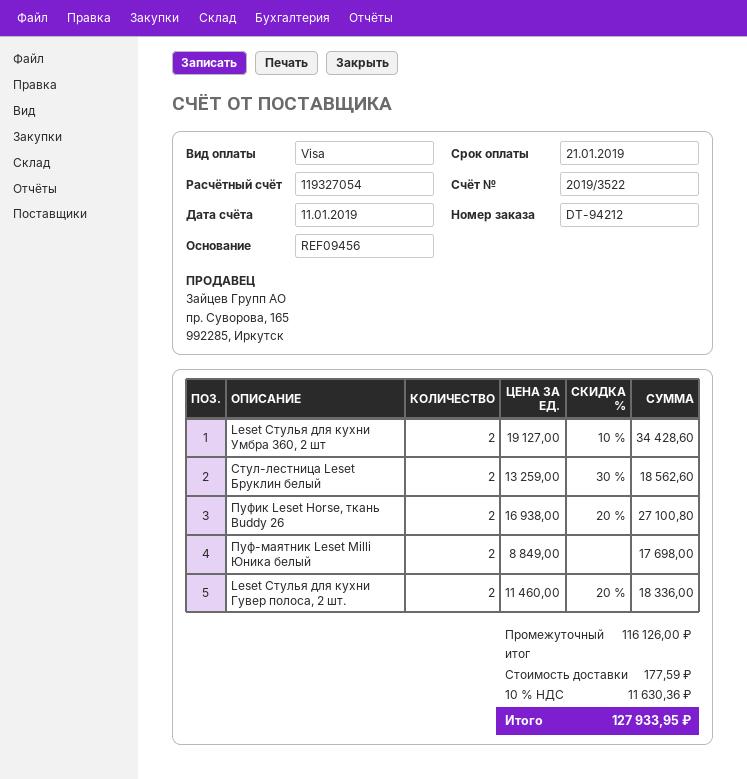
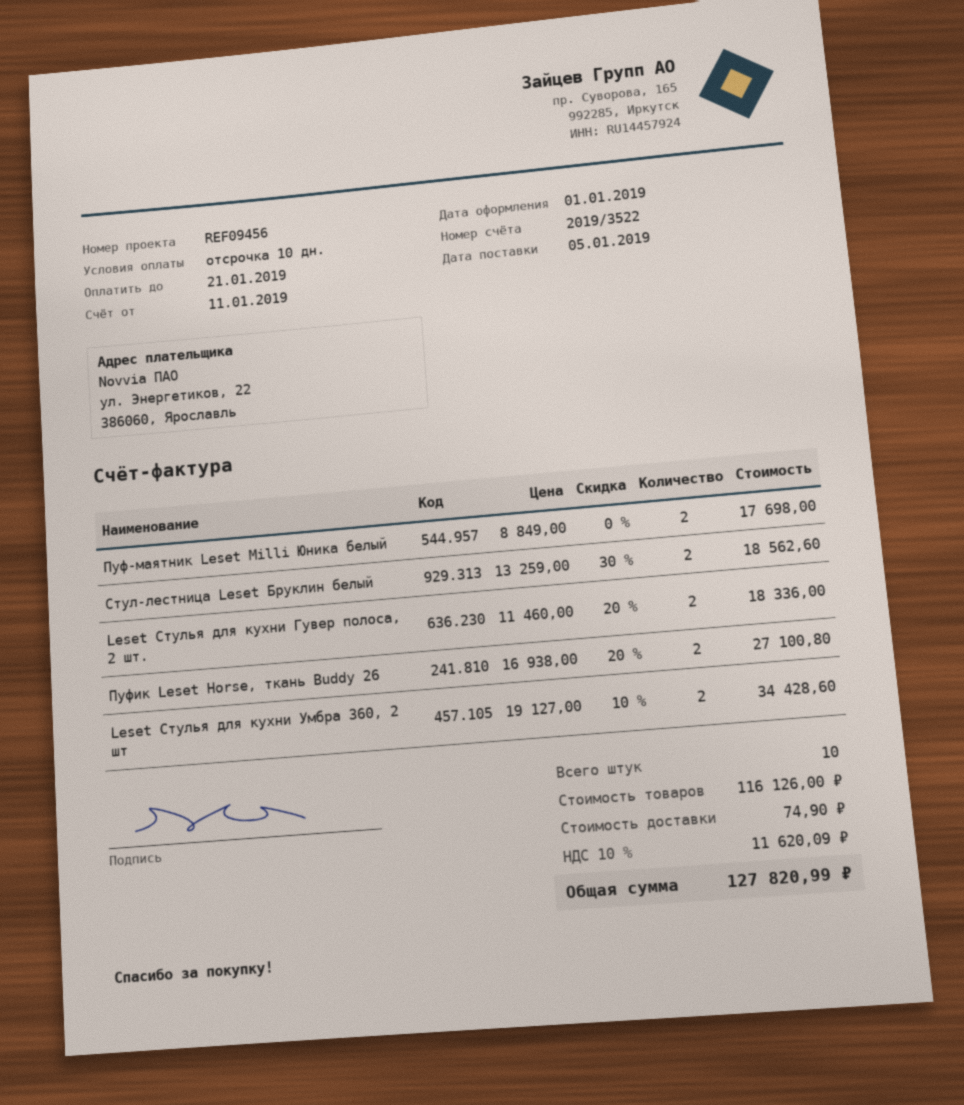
shipping: 177.59 -> 74.90
tax: 10% = 11630.36 -> 10% = 11620.09
total: 127933.95 -> 127820.99

